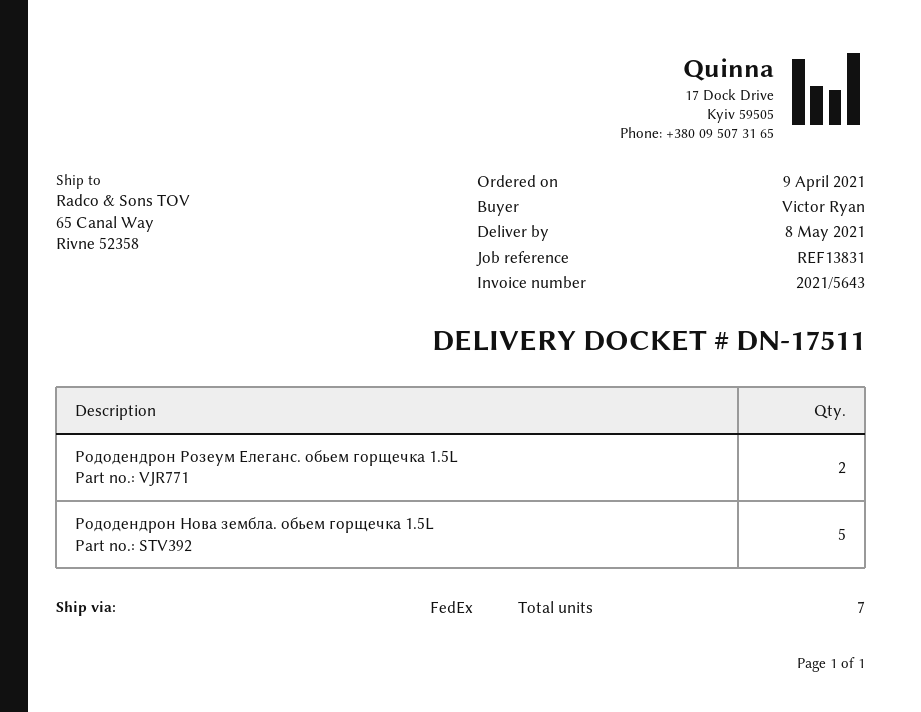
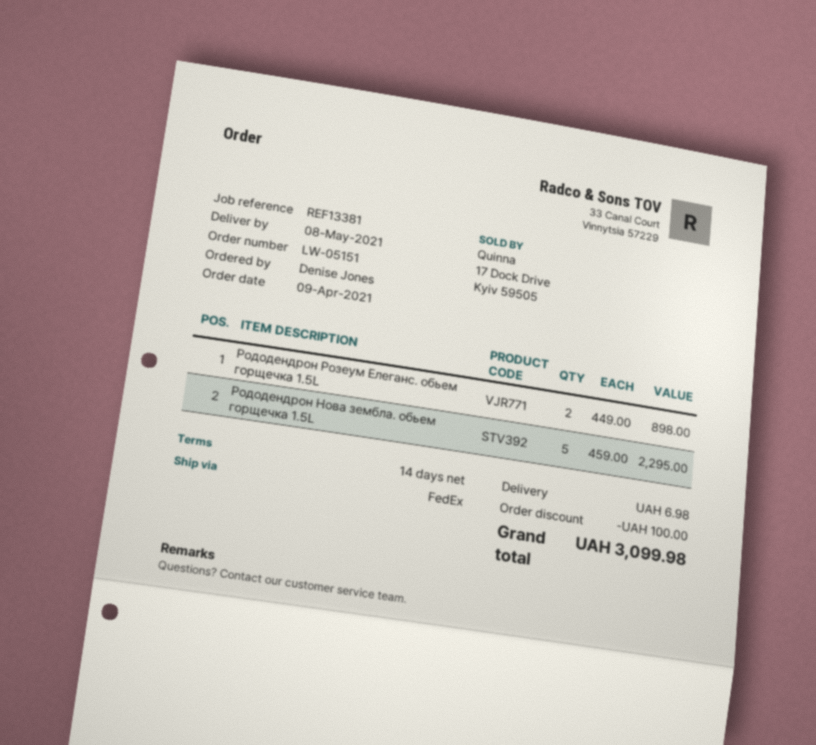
reference: REF13831 -> REF13381
ordered by: Victor Ryan -> Denise Jones

